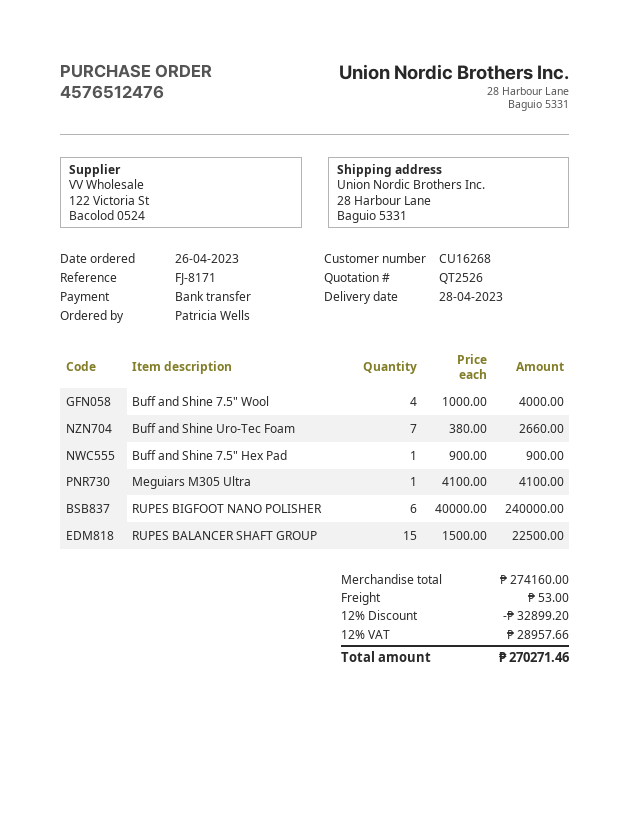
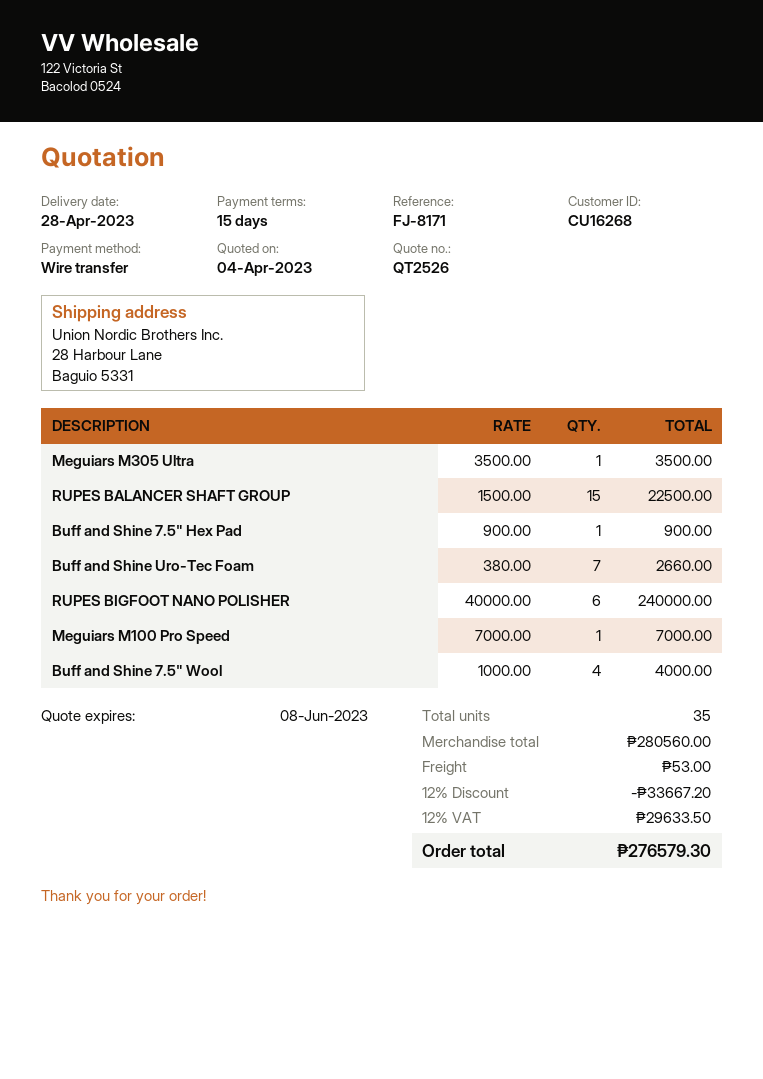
Meguiars M305 Ultra: 1 x 4100.00 = 4100.00 -> 1 x 3500.00 = 3500.00
Meguiars M100 Pro Speed: none -> 1 x 7000.00 = 7000.00
subtotal: 274160.00 -> 280560.00
discount: 12% = 32899.20 -> 12% = 33667.20
tax: 12% = 28957.66 -> 12% = 29633.50
total: 270271.46 -> 276579.30

